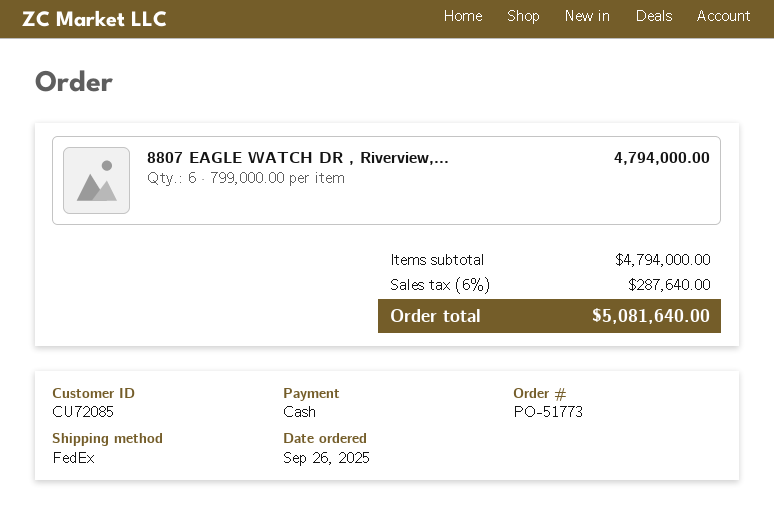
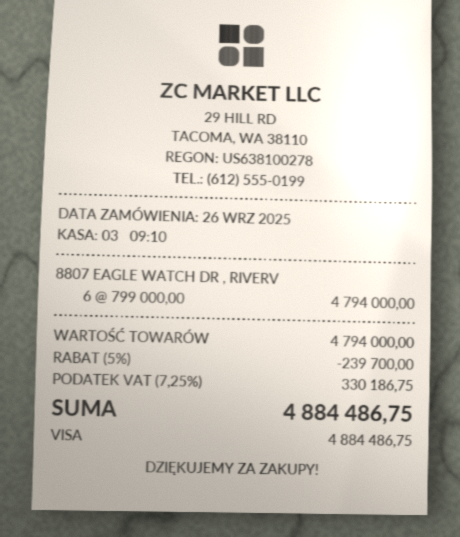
payment method: cash -> Visa
discount: none -> 5% = 239700.00
tax: 6% = 287640.00 -> 7.25% = 330186.75
total: 5081640.00 -> 4884486.75

